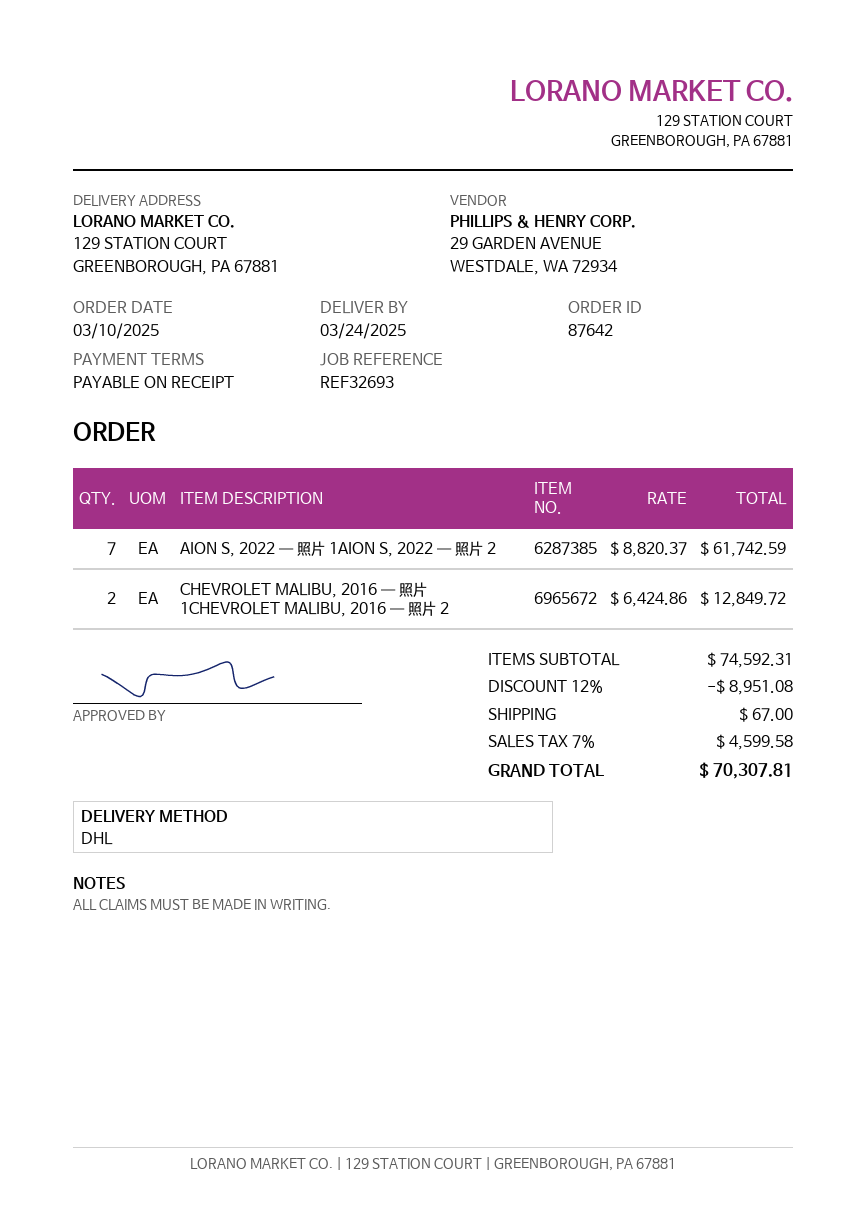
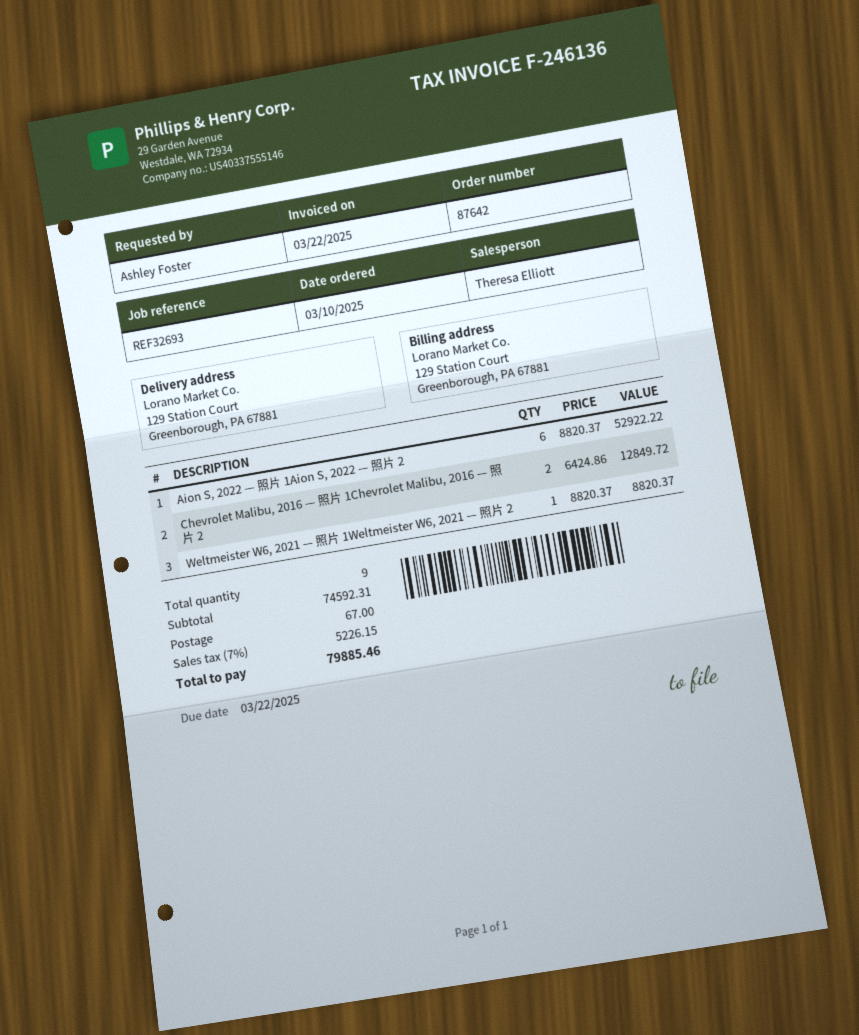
AION S, 2022 — 照片 1AION S, 2022 — 照片 2: 7 x 8820.37 = 61742.59 -> 6 x 8820.37 = 52922.22
Weltmeister W6, 2021 — 照片 1Weltmeister W6, 2021 — 照片 2: none -> 1 x 8820.37 = 8820.37
discount: 12% = 8951.08 -> none
tax: 7% = 4599.58 -> 7% = 5226.15
total: 70307.81 -> 79885.46

